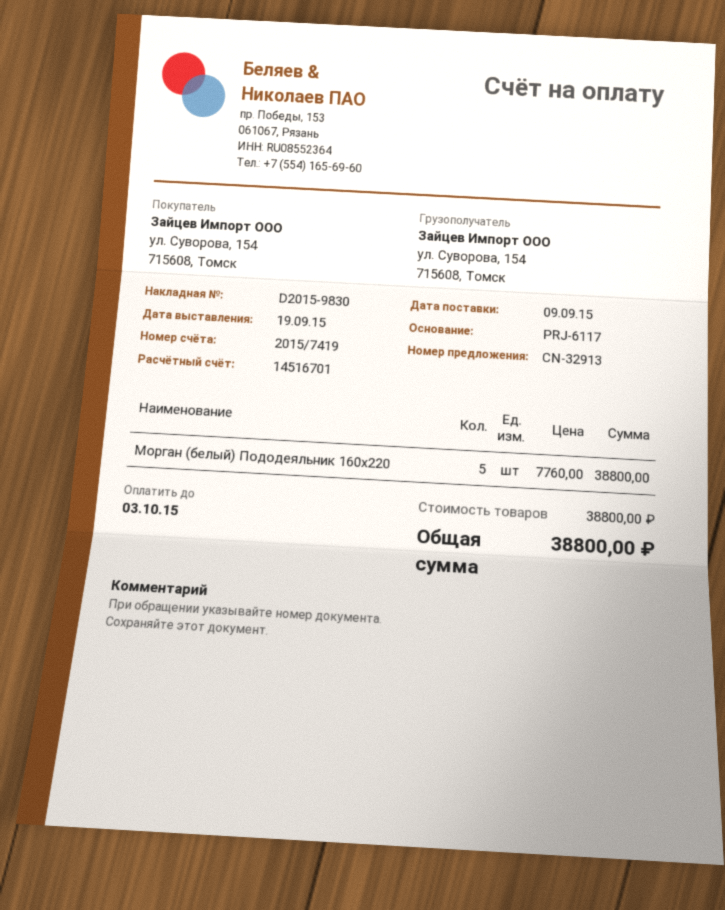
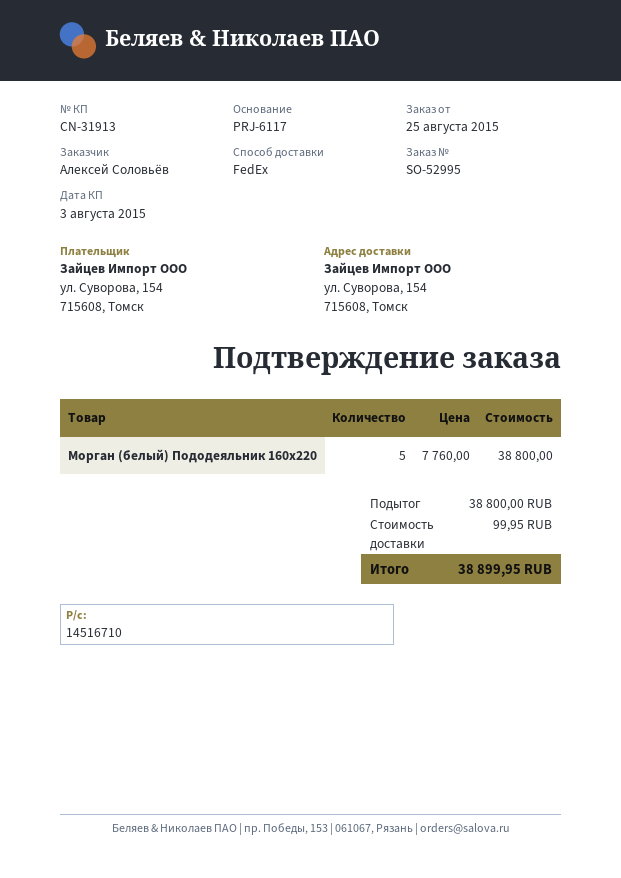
quote number: CN-32913 -> CN-31913
bank account: 14516701 -> 14516710
shipping: none -> 99.95
total: 38800.00 -> 38899.95

